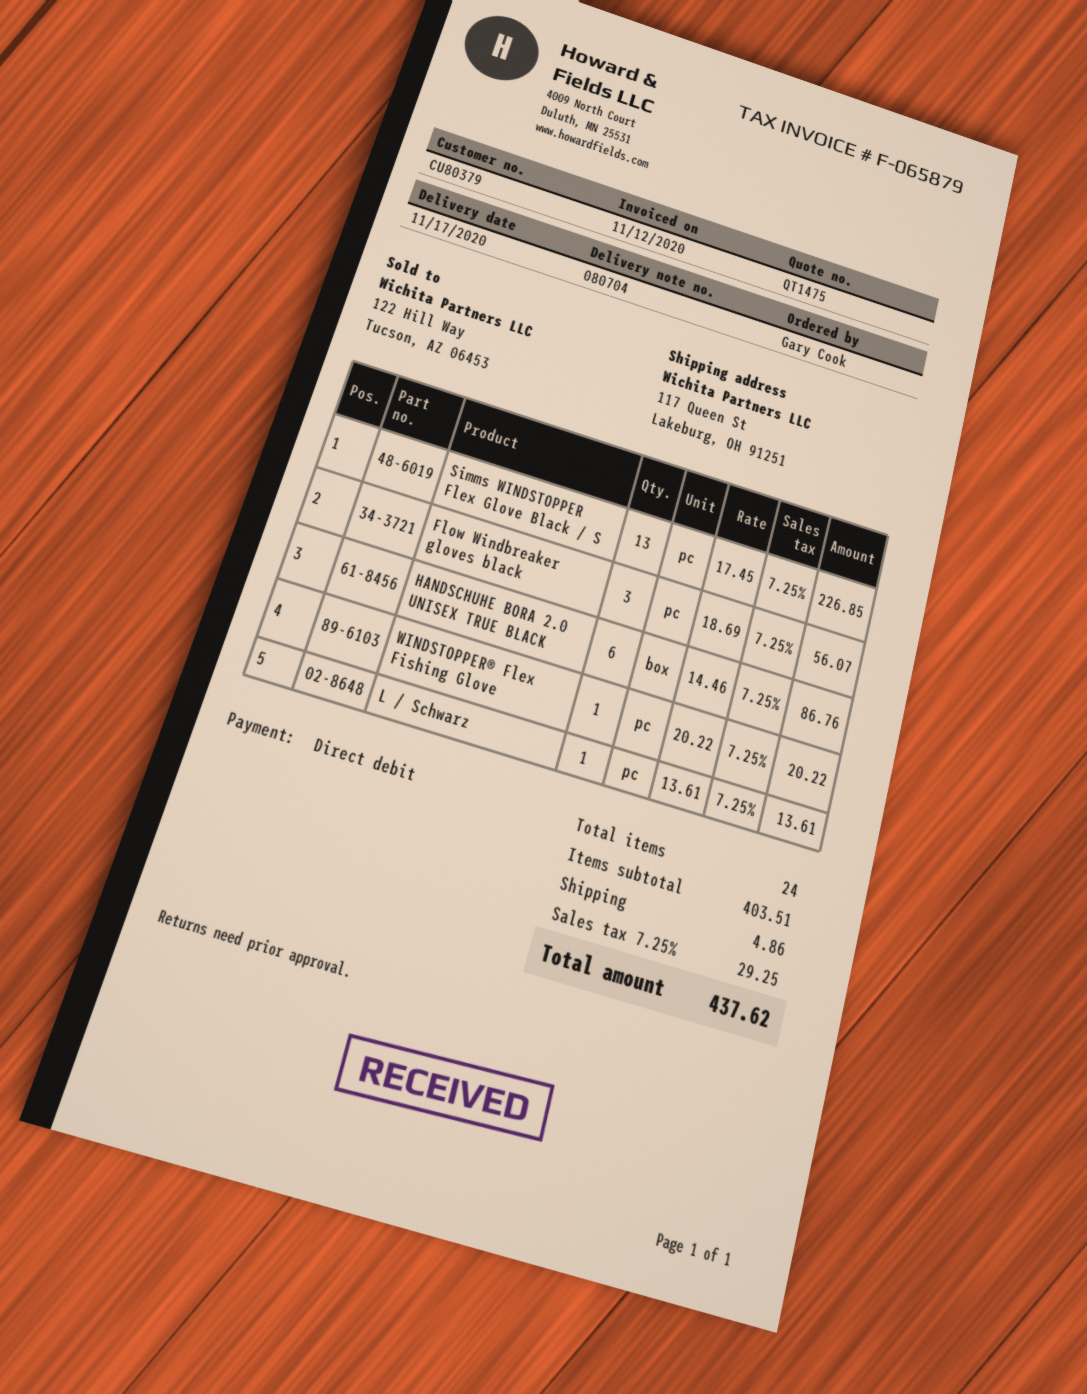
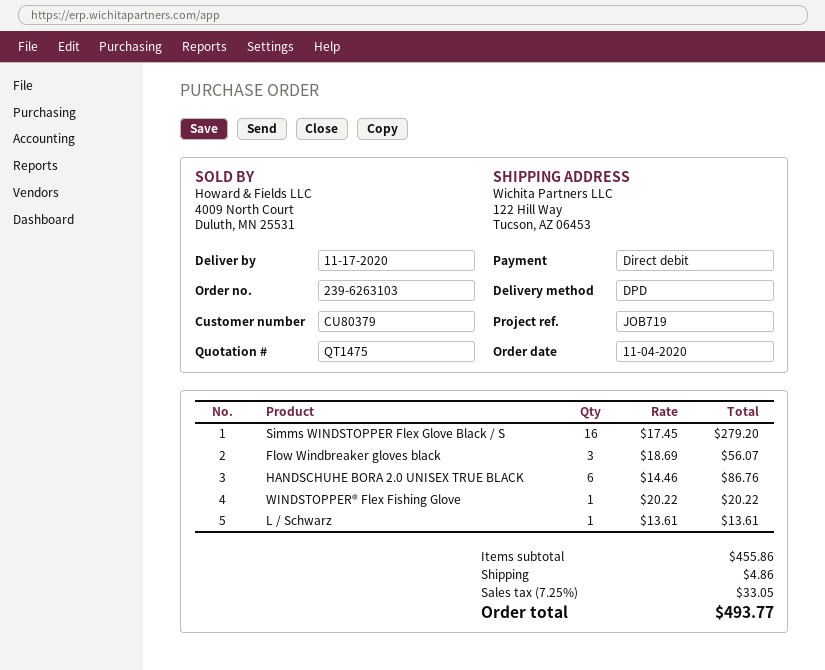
ship to: 117 Queen St, Lakeburg, OH 91251 -> 122 Hill Way, Tucson, AZ 06453
Simms WINDSTOPPER Flex Glove Black / S: 13 x 17.45 = 226.85 -> 16 x 17.45 = 279.20
subtotal: 403.51 -> 455.86
tax: 7.25% = 29.25 -> 7.25% = 33.05
total: 437.62 -> 493.77

